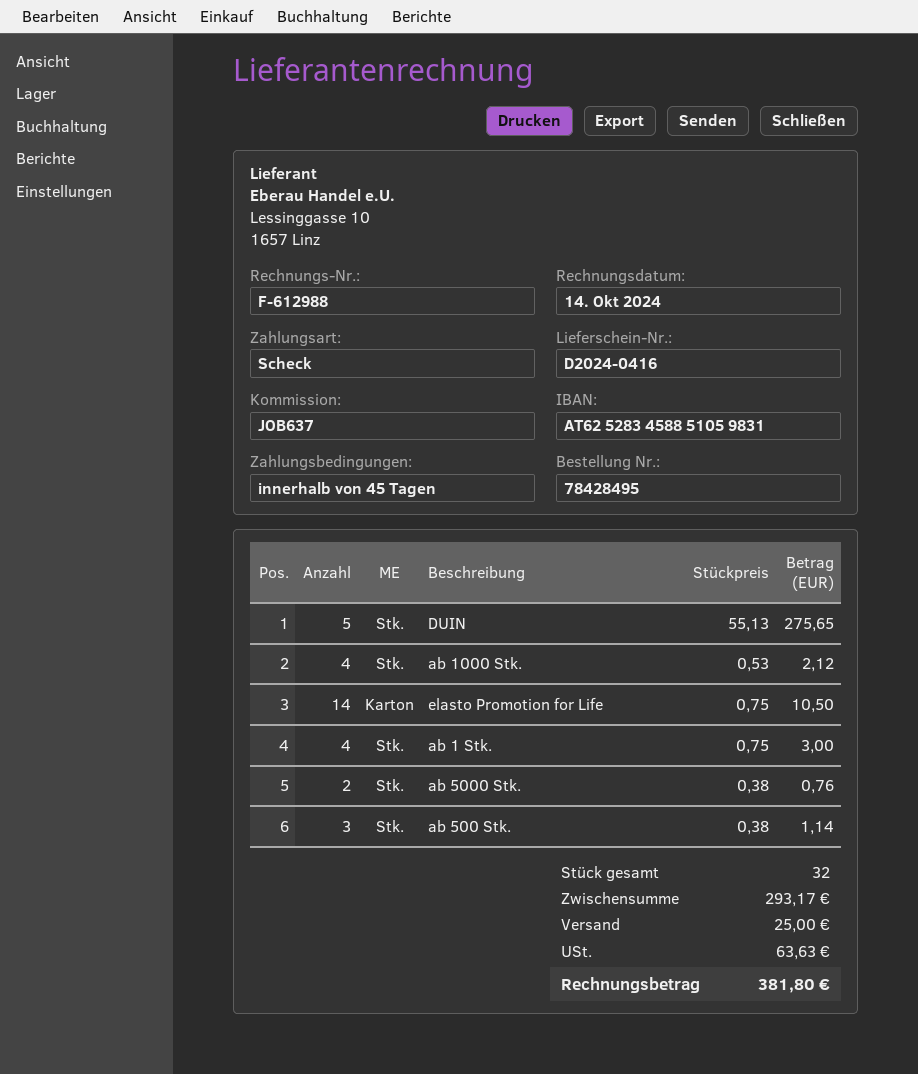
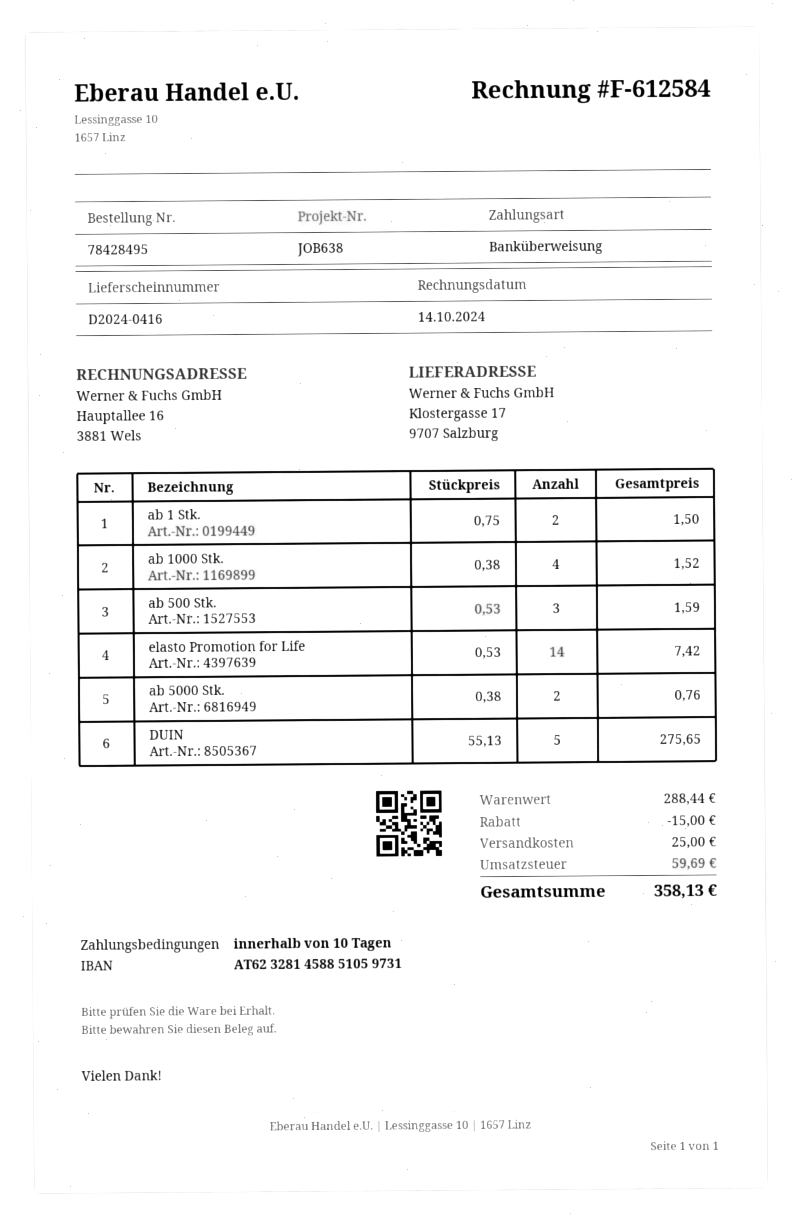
invoice number: F-612988 -> F-612584
payment terms: 45 days -> 10 days
reference: JOB637 -> JOB638
payment method: cheque -> bank transfer
bank account: AT625283458851059831 -> AT623281458851059731
ab 1000 Stk.: 4 x 0.53 = 2.12 -> 4 x 0.38 = 1.52
elasto Promotion for Life: 14 x 0.75 = 10.50 -> 14 x 0.53 = 7.42
ab 1 Stk.: 4 x 0.75 = 3.00 -> 2 x 0.75 = 1.50
ab 500 Stk.: 3 x 0.38 = 1.14 -> 3 x 0.53 = 1.59
subtotal: 293.17 -> 288.44
discount: none -> 15.00
tax: 63.63 -> 59.69
total: 381.80 -> 358.13

